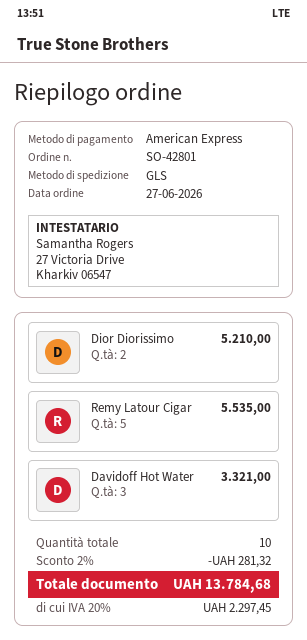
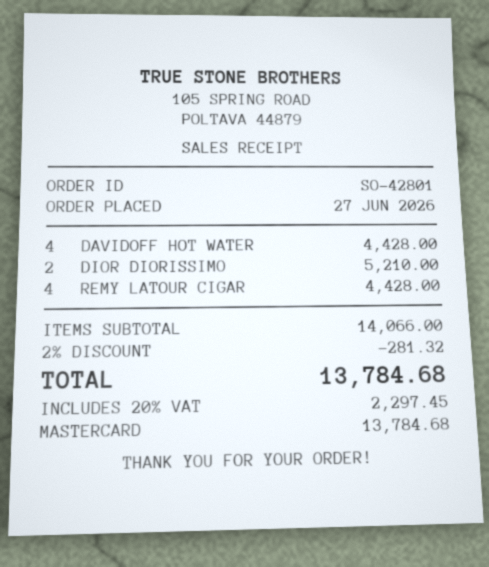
payment method: American Express -> Mastercard
Remy Latour Cigar: 5 for 5535.00 -> 4 for 4428.00
Davidoff Hot Water: 3 for 3321.00 -> 4 for 4428.00

